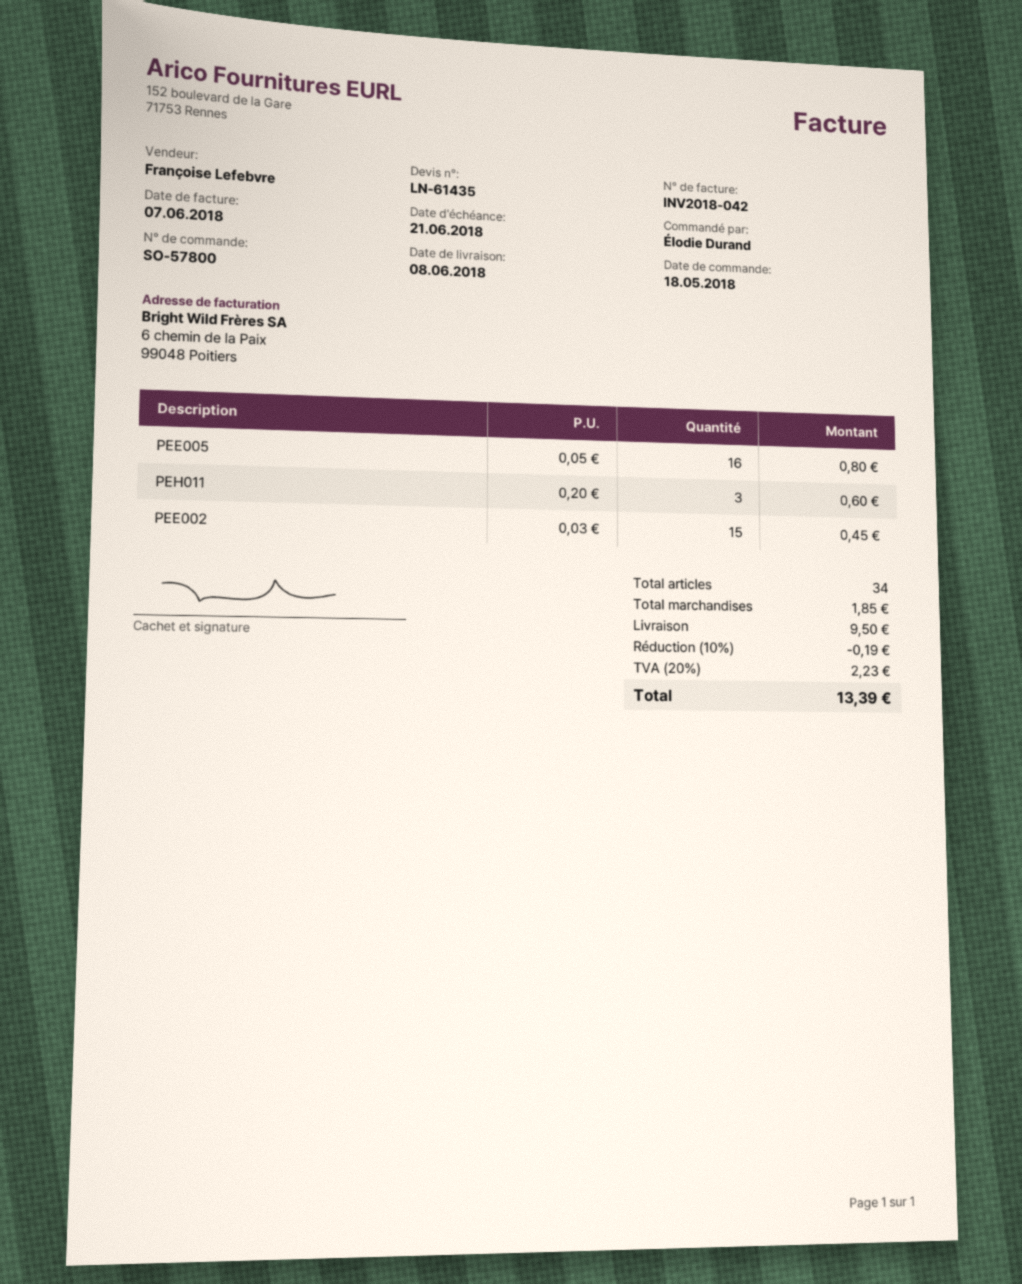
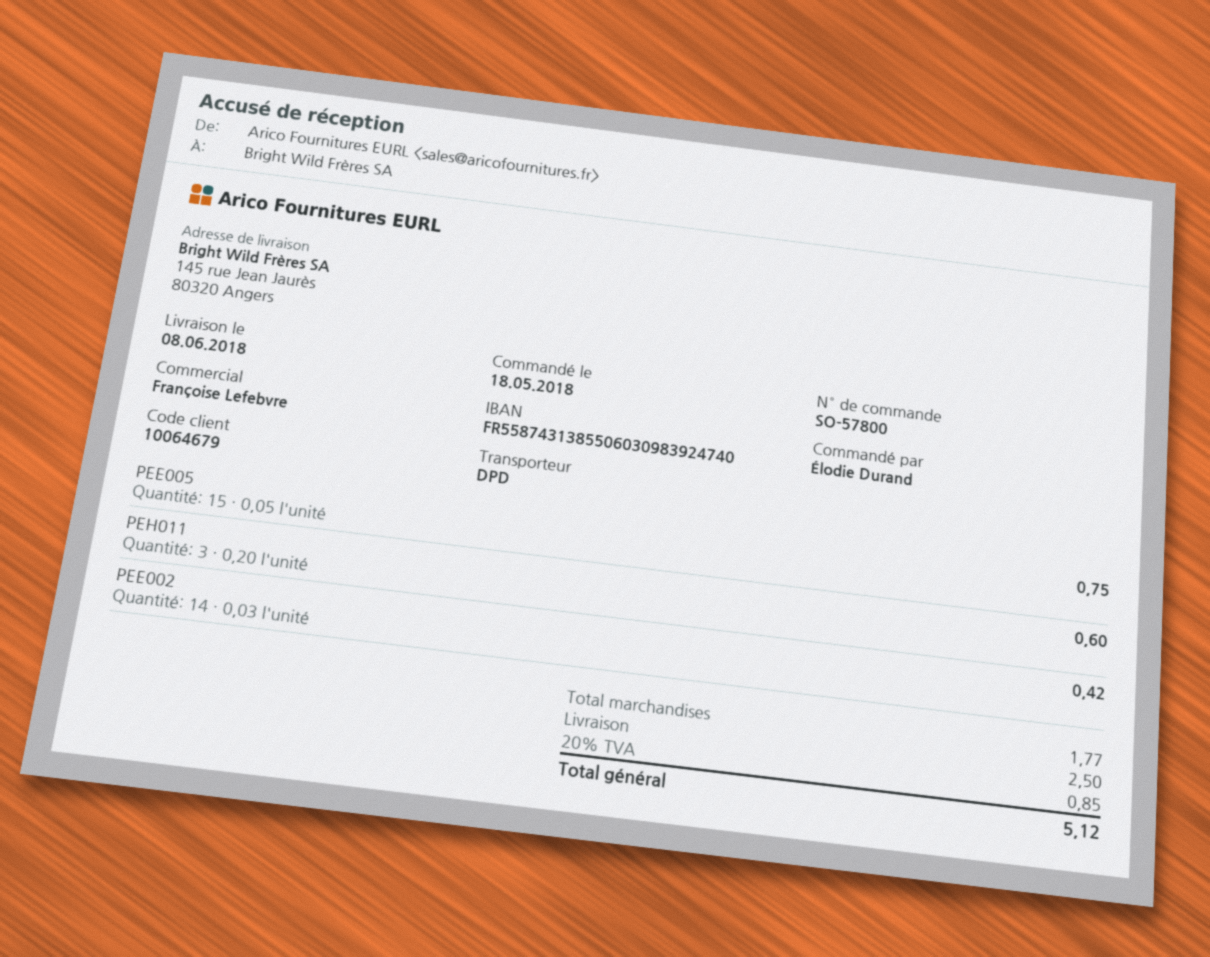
PEE005: 16 x 0.05 = 0.80 -> 15 x 0.05 = 0.75
PEE002: 15 x 0.03 = 0.45 -> 14 x 0.03 = 0.42
subtotal: 1.85 -> 1.77
discount: 10% = 0.19 -> none
shipping: 9.50 -> 2.50
tax: 20% = 2.23 -> 20% = 0.85
total: 13.39 -> 5.12

